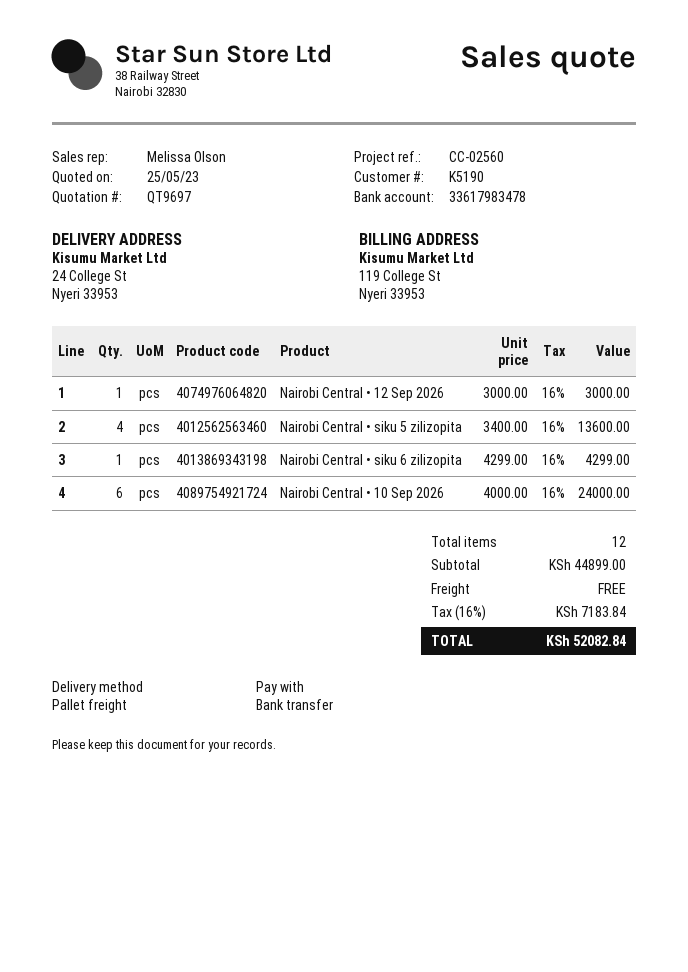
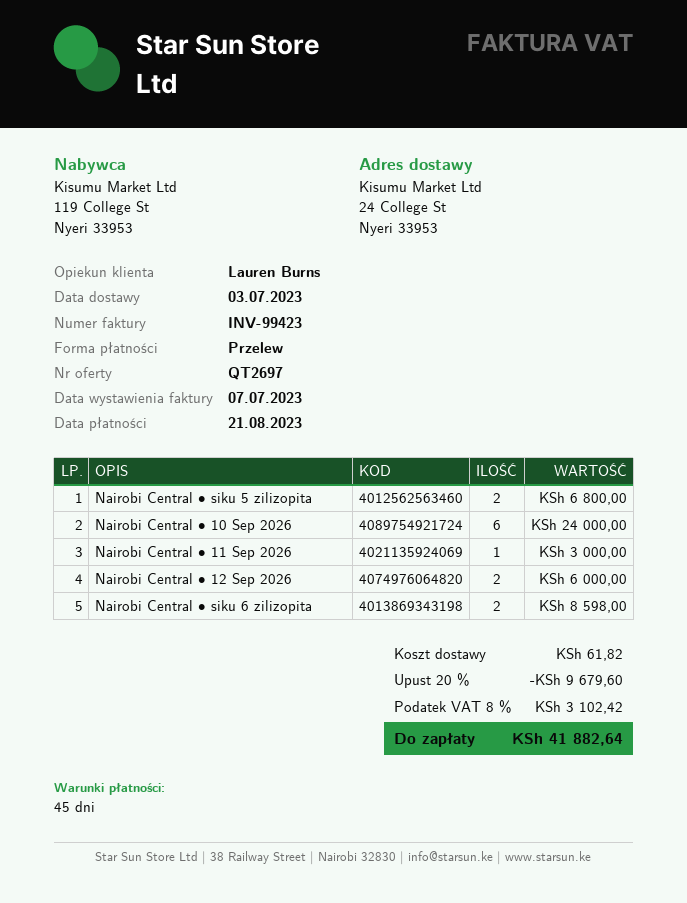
quote number: QT9697 -> QT2697
sales rep: Melissa Olson -> Lauren Burns
Nairobi Central • 12 Sep 2026: 1 for 3000.00 -> 2 for 6000.00
Nairobi Central • siku 5 zilizopita: 4 for 13600.00 -> 2 for 6800.00
Nairobi Central • siku 6 zilizopita: 1 for 4299.00 -> 2 for 8598.00
Nairobi Central • 11 Sep 2026: none -> 1 for 3000.00
discount: none -> 20% = 9679.60
shipping: 0.00 -> 61.82
tax: 16% = 7183.84 -> 8% = 3102.42
total: 52082.84 -> 41882.64

